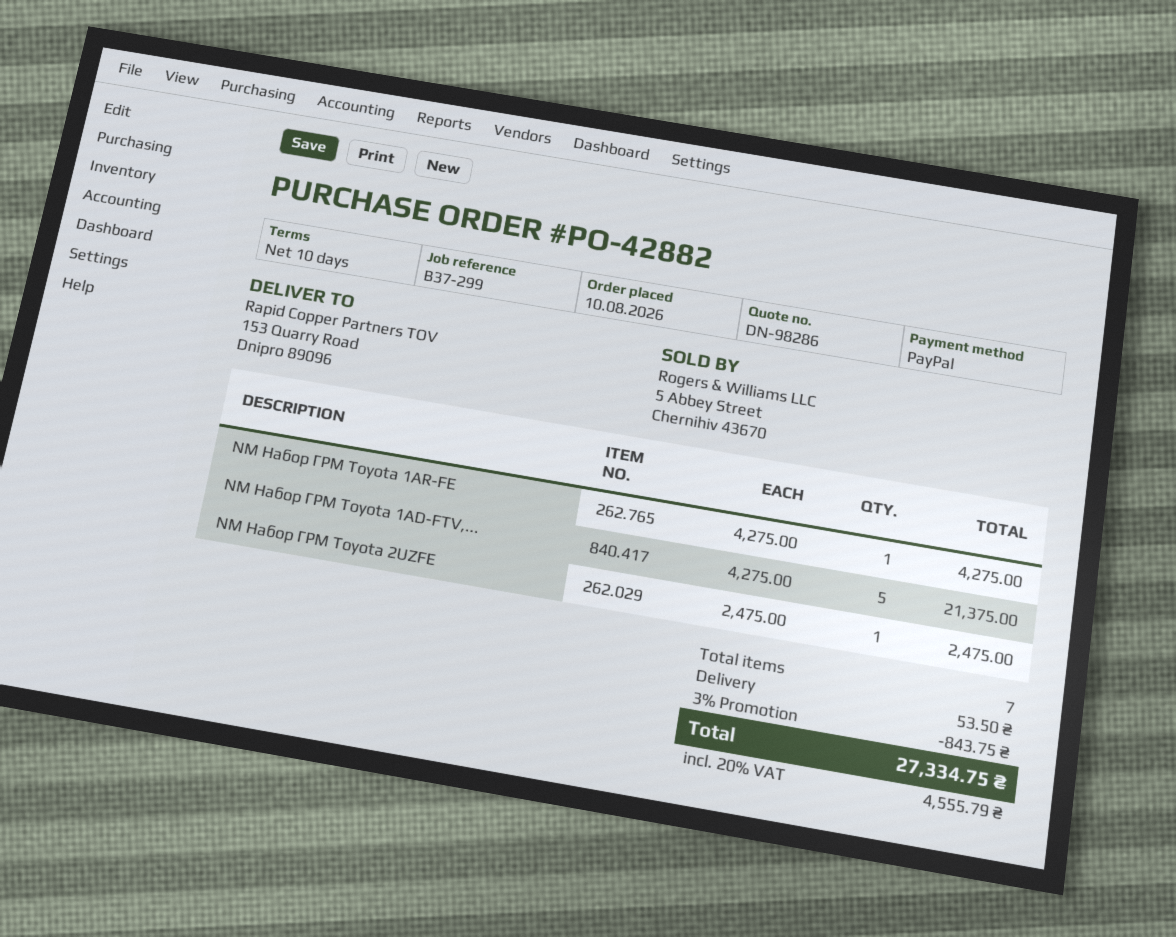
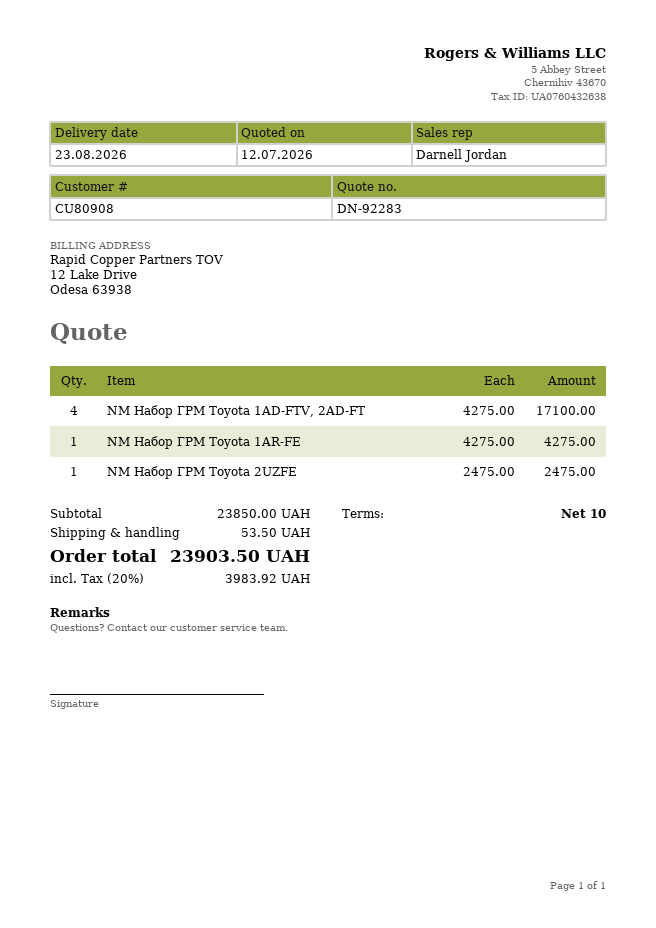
quote number: DN-98286 -> DN-92283
NM Набор ГРМ Toyota 1AD-FTV,...: 5 x 4275.00 = 21375.00 -> 4 x 4275.00 = 17100.00
discount: 3% = 843.75 -> none
tax: 20% = 4555.79 -> 20% = 3983.92
total: 27334.75 -> 23903.50

